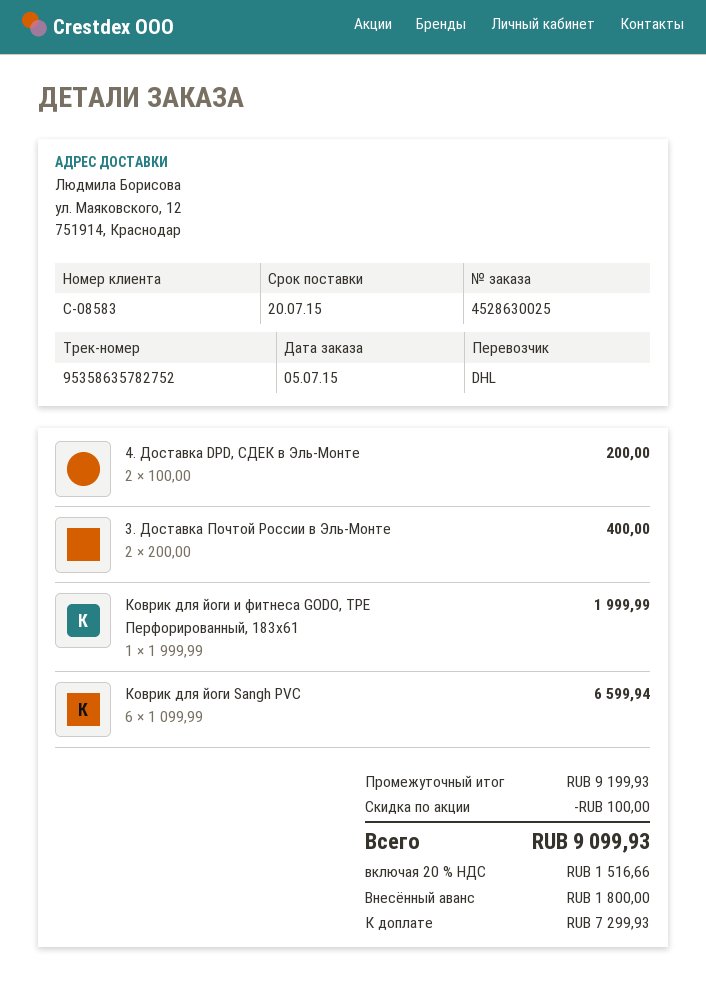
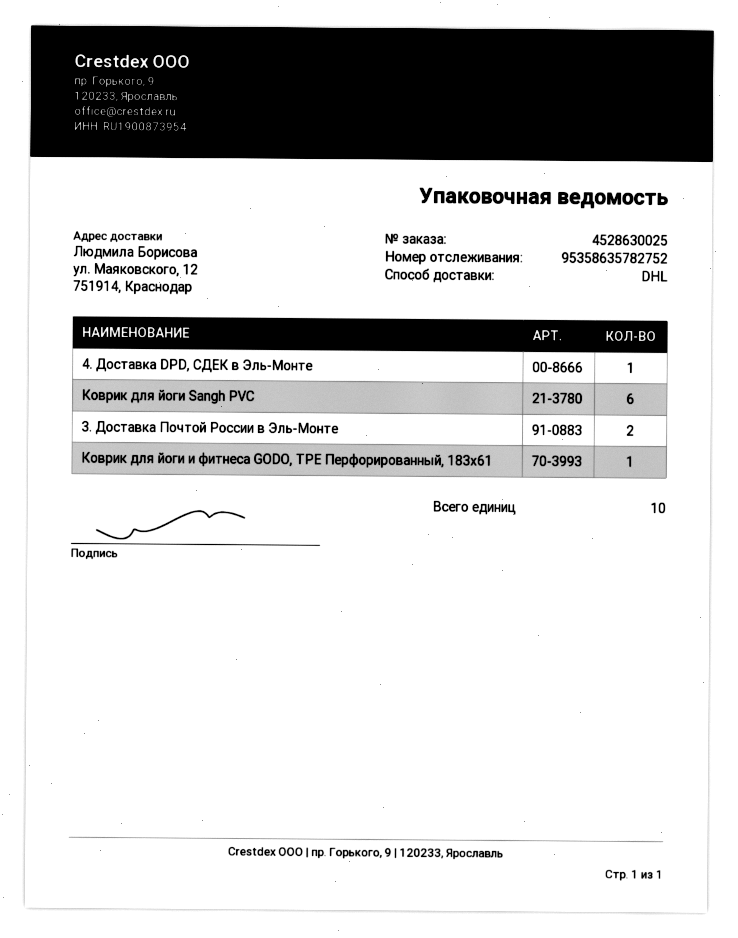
4. Доставка DPD, СДЕК в Эль-Монте: 2 -> 1

